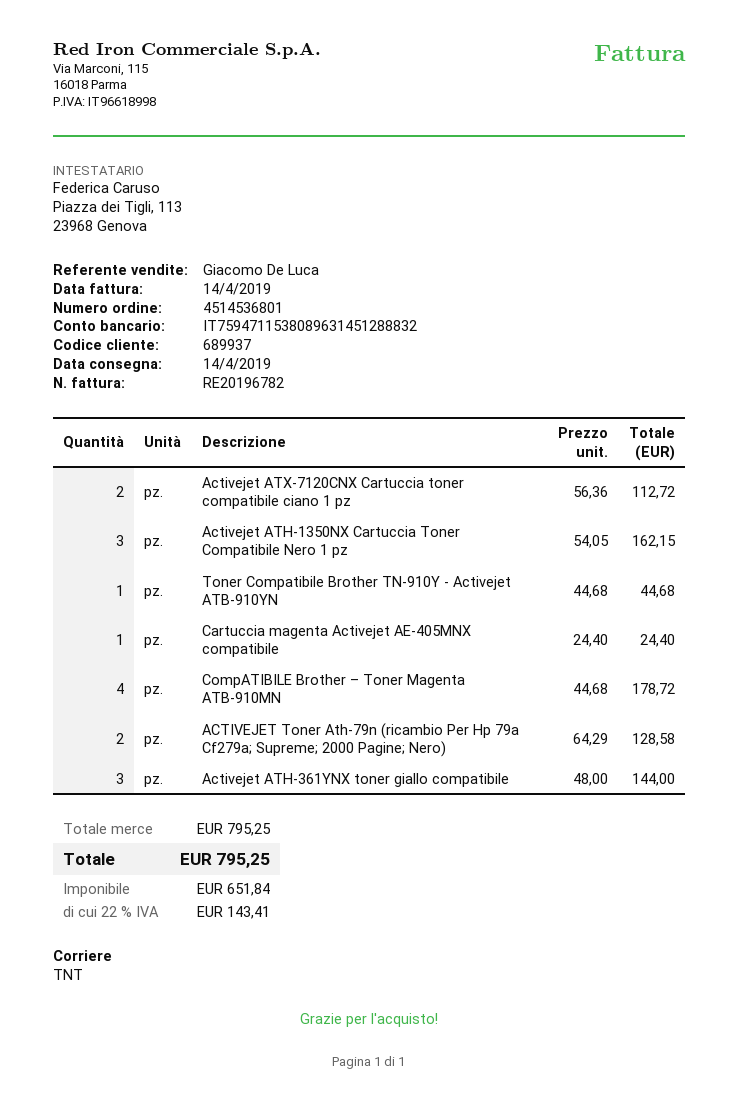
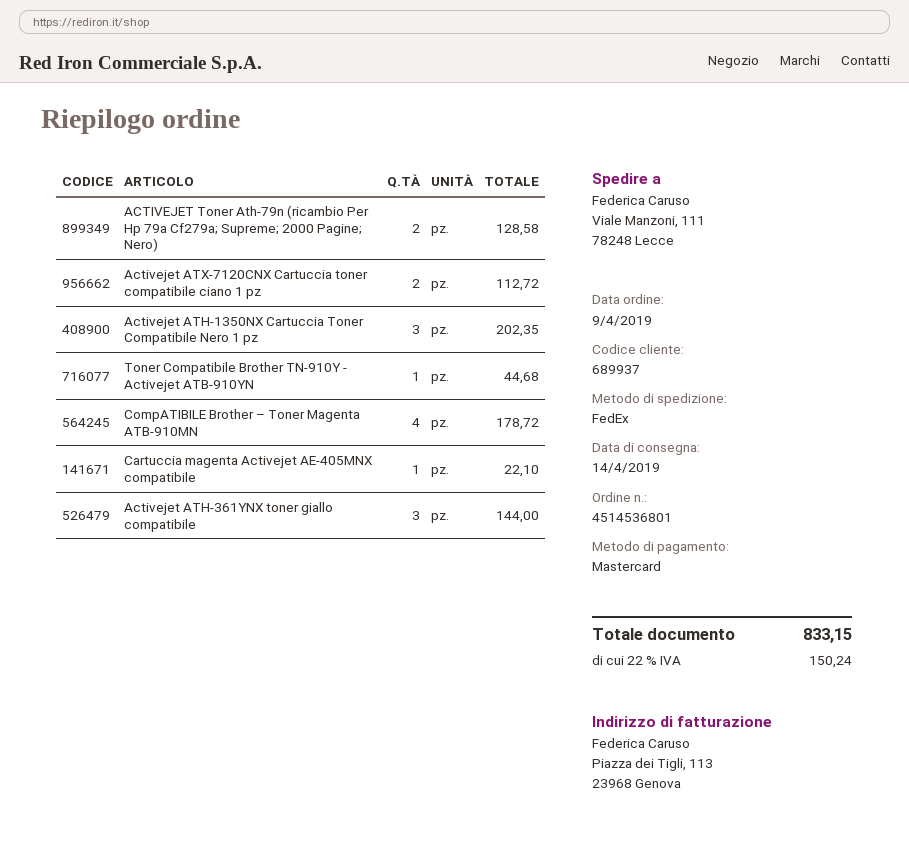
shipping method: TNT -> FedEx
Activejet ATH-1350NX Cartuccia Toner Compatibile Nero 1 pz: 3 for 162.15 -> 3 for 202.35
Cartuccia magenta Activejet AE-405MNX compatibile: 1 for 24.40 -> 1 for 22.10
tax: 22% = 143.41 -> 22% = 150.24
total: 795.25 -> 833.15

